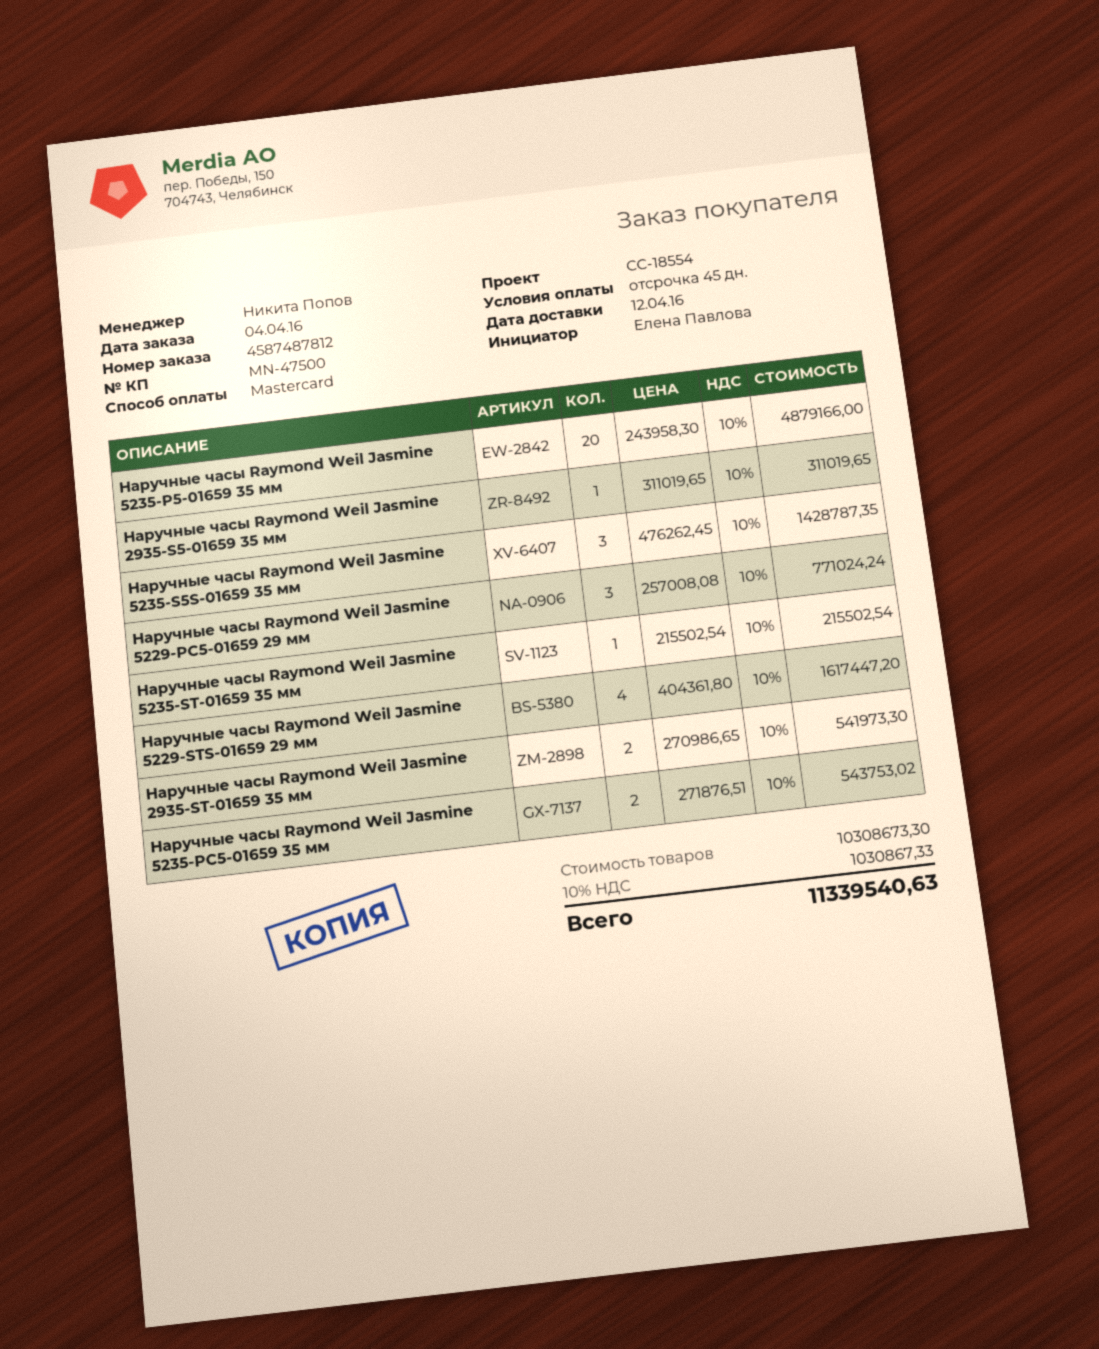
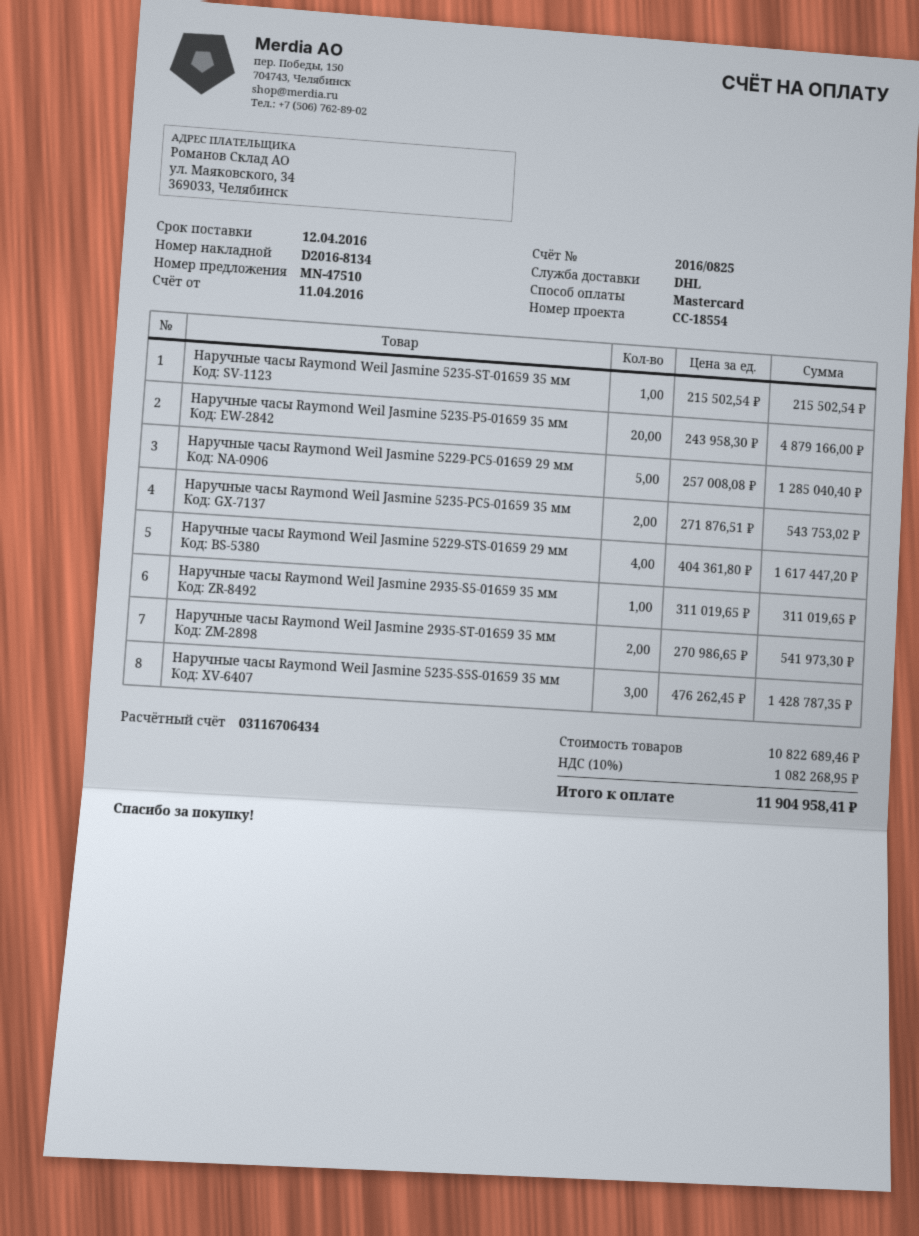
quote number: MN-47500 -> MN-47510
Наручные часы Raymond Weil Jasmine 5229-PC5-01659 29 мм: 3 x 257008.08 = 771024.24 -> 5 x 257008.08 = 1285040.40
subtotal: 10308673.30 -> 10822689.46
tax: 10% = 1030867.33 -> 10% = 1082268.95
total: 11339540.63 -> 11904958.41

